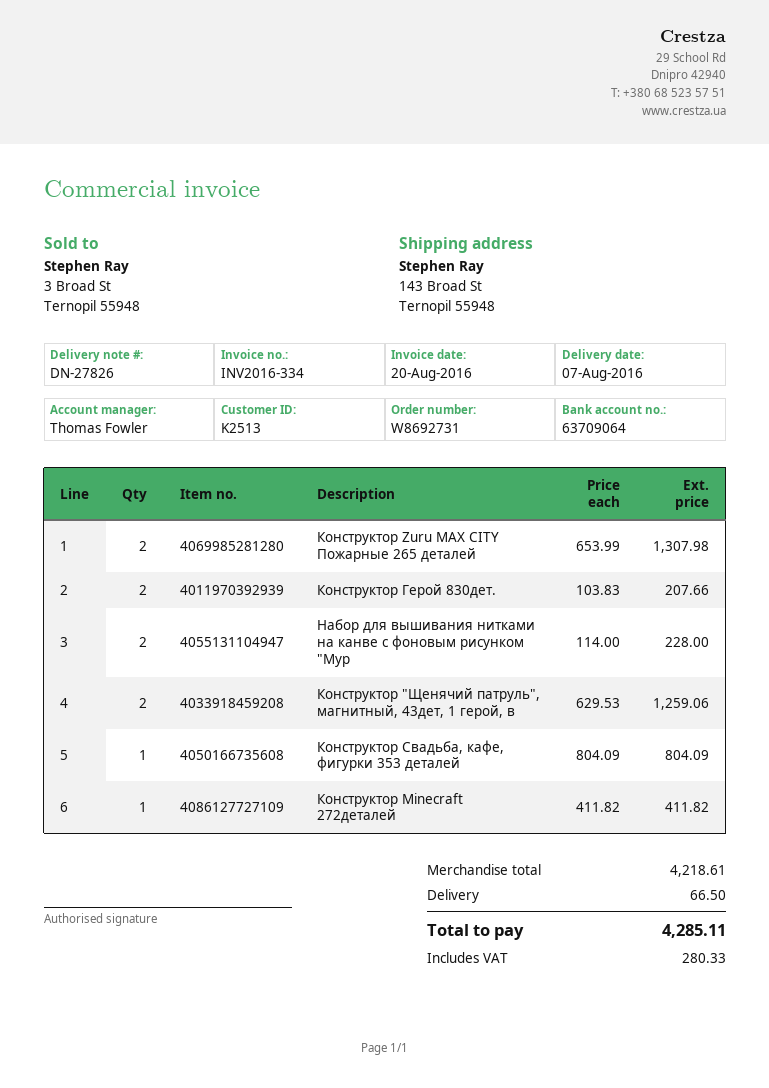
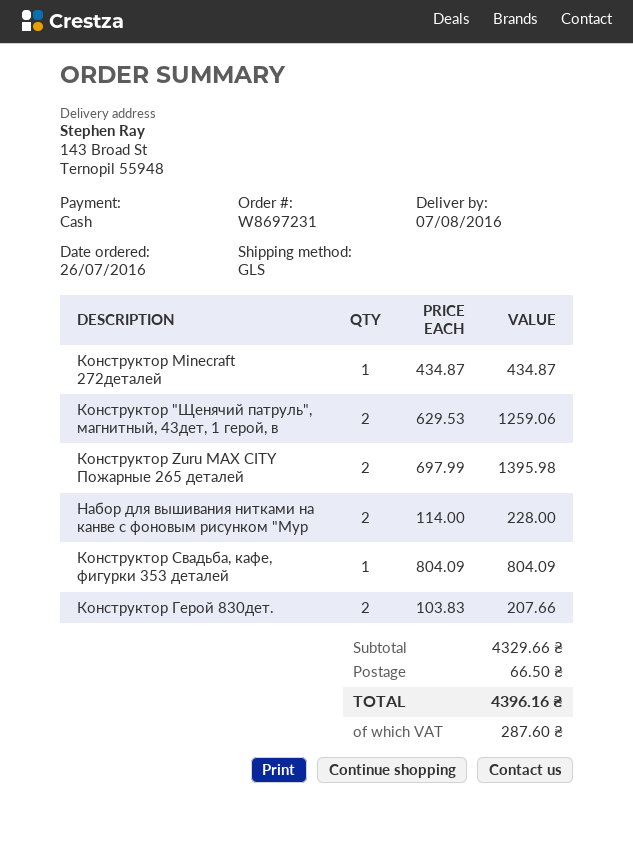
order number: W8692731 -> W8697231
Конструктор Zuru MAX CITY Пожарные 265 деталей: 2 x 653.99 = 1307.98 -> 2 x 697.99 = 1395.98
Конструктор Minecraft 272деталей: 1 x 411.82 = 411.82 -> 1 x 434.87 = 434.87
subtotal: 4218.61 -> 4329.66
tax: 280.33 -> 287.60
total: 4285.11 -> 4396.16

